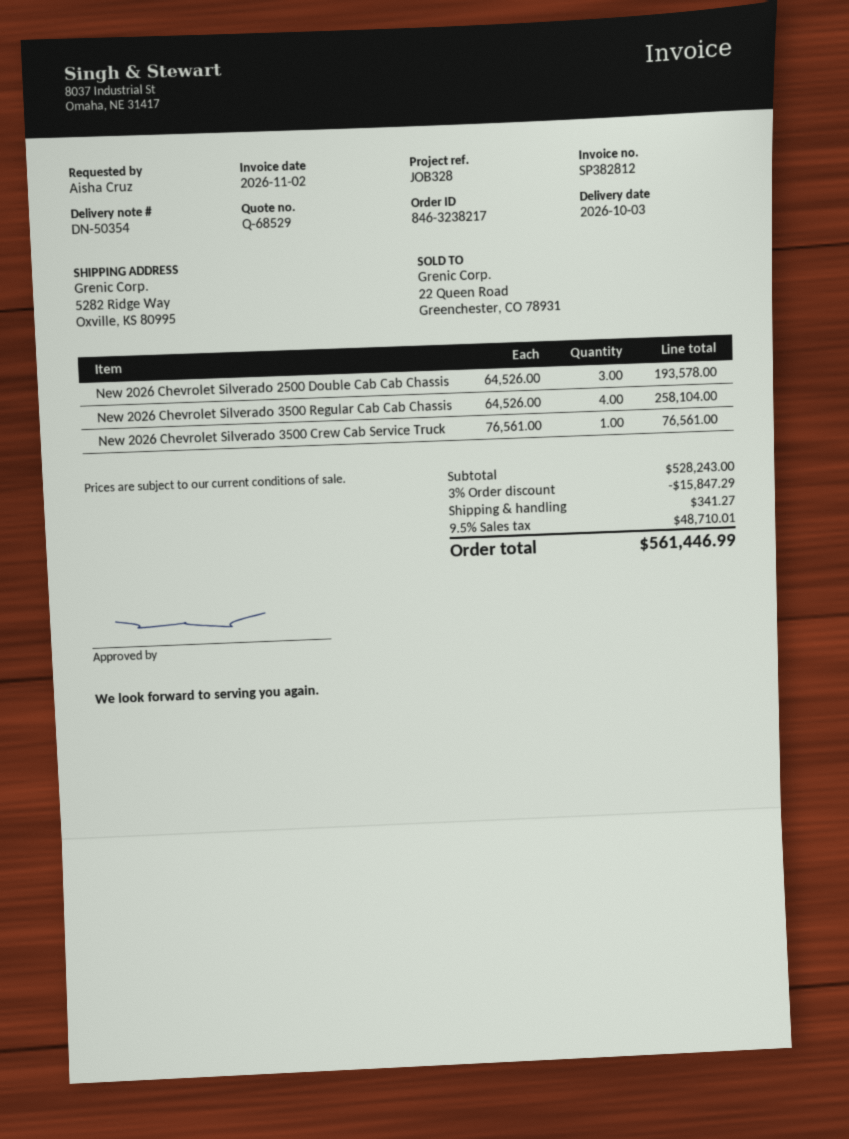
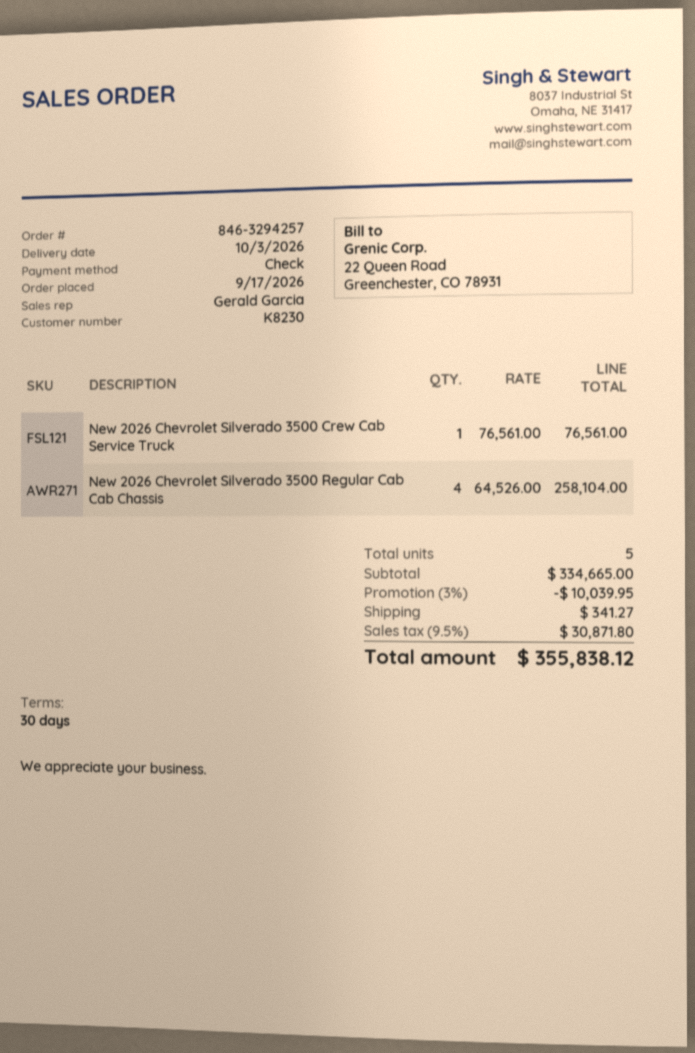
order number: 846-3238217 -> 846-3294257
New 2026 Chevrolet Silverado 2500 Double Cab Cab Chassis: 3 x 64526.00 = 193578.00 -> none
subtotal: 528243.00 -> 334665.00
discount: 3% = 15847.29 -> 3% = 10039.95
tax: 9.5% = 48710.01 -> 9.5% = 30871.80
total: 561446.99 -> 355838.12

